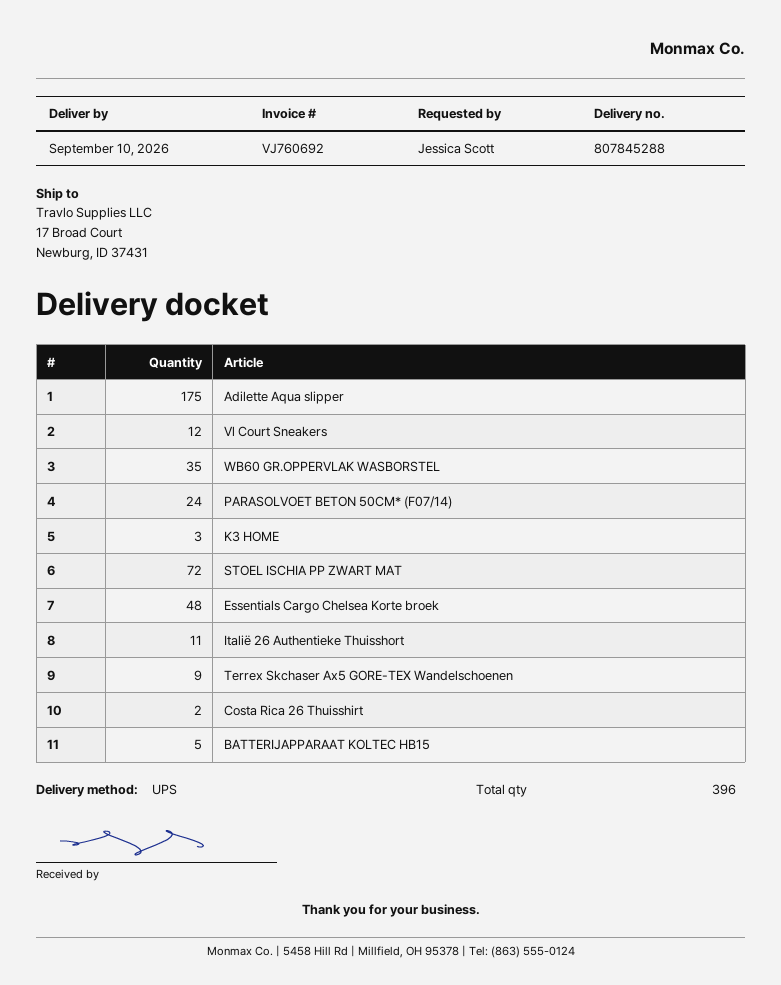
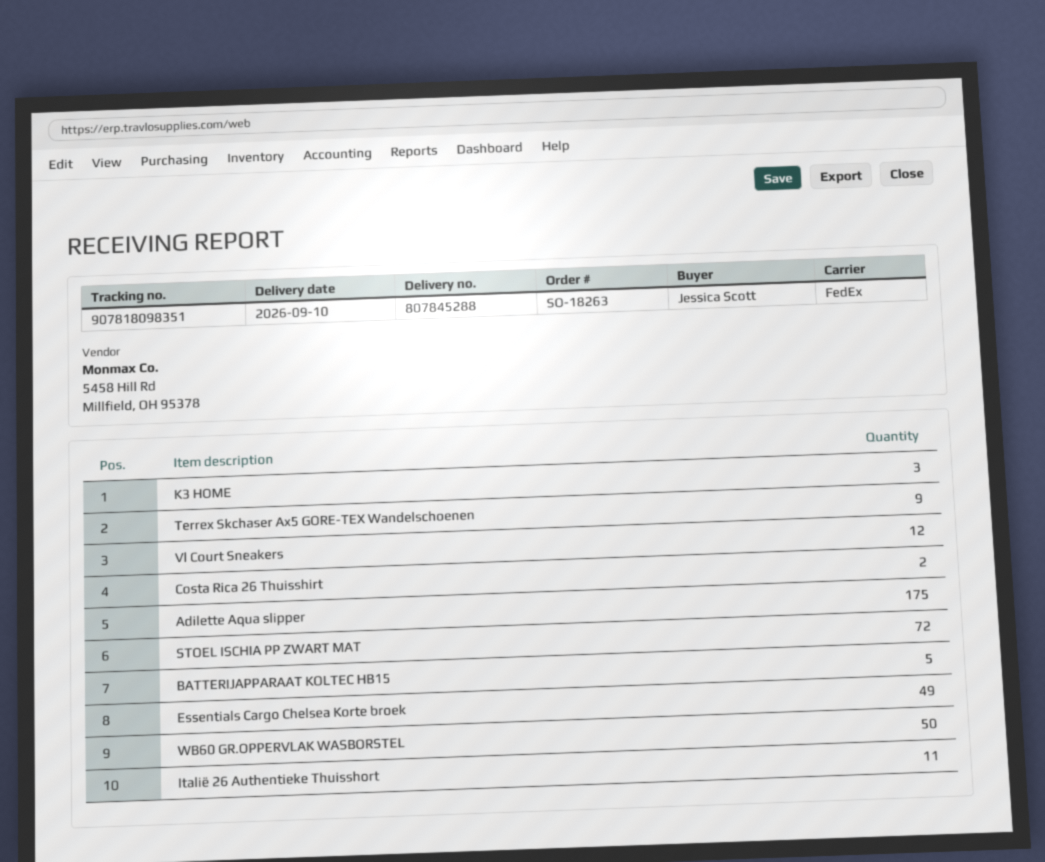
shipping method: UPS -> FedEx
WB60 GR.OPPERVLAK WASBORSTEL: 35 -> 50
PARASOLVOET BETON 50CM* (F07/14): 24 -> none
Essentials Cargo Chelsea Korte broek: 48 -> 49

